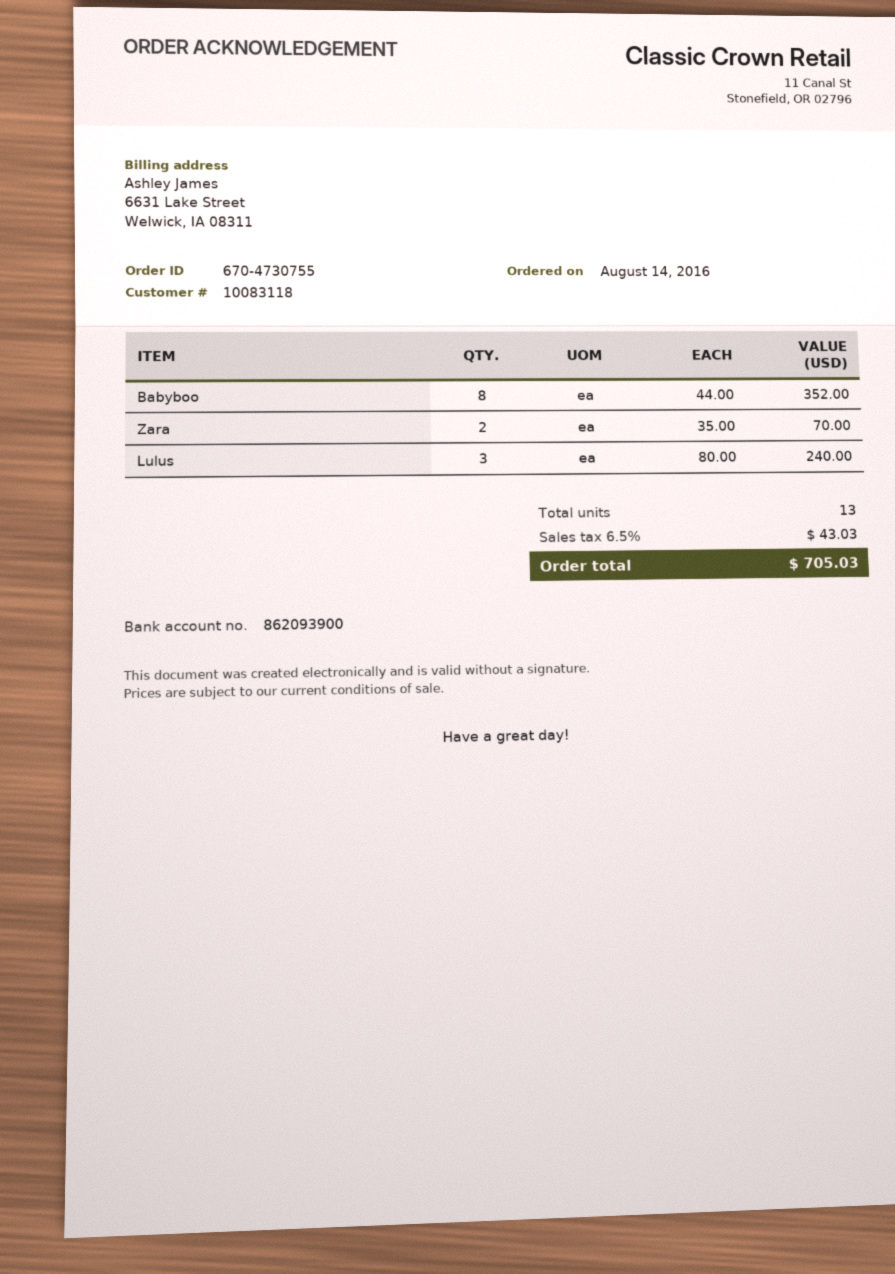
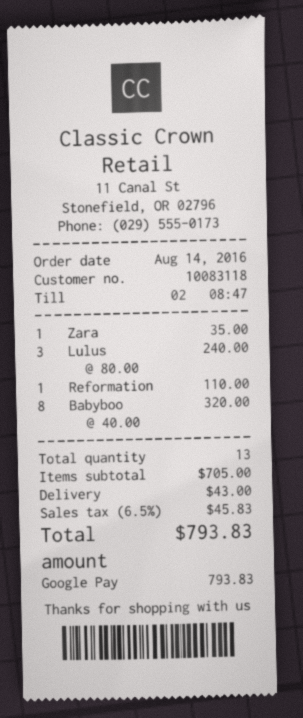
Babyboo: 8 x 44.00 = 352.00 -> 8 x 40.00 = 320.00
Zara: 2 x 35.00 = 70.00 -> 1 x 35.00 = 35.00
Reformation: none -> 1 x 110.00 = 110.00
shipping: none -> 43.00
tax: 6.5% = 43.03 -> 6.5% = 45.83
total: 705.03 -> 793.83

